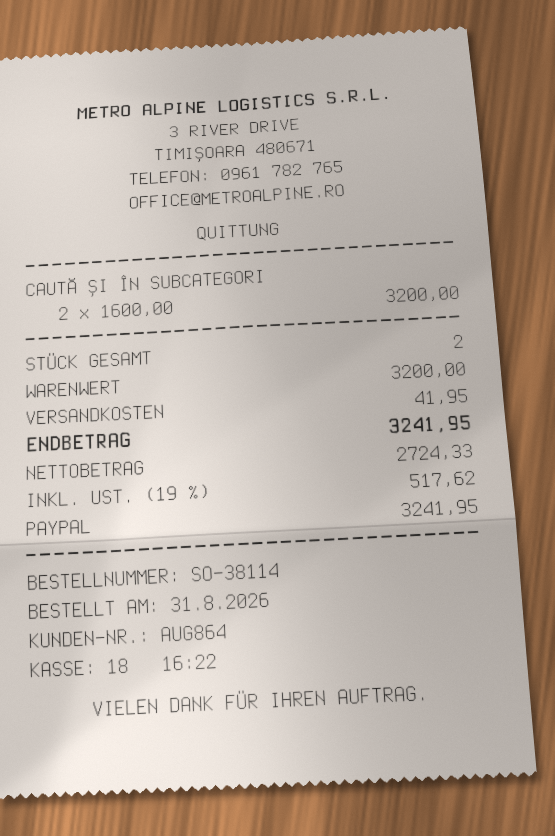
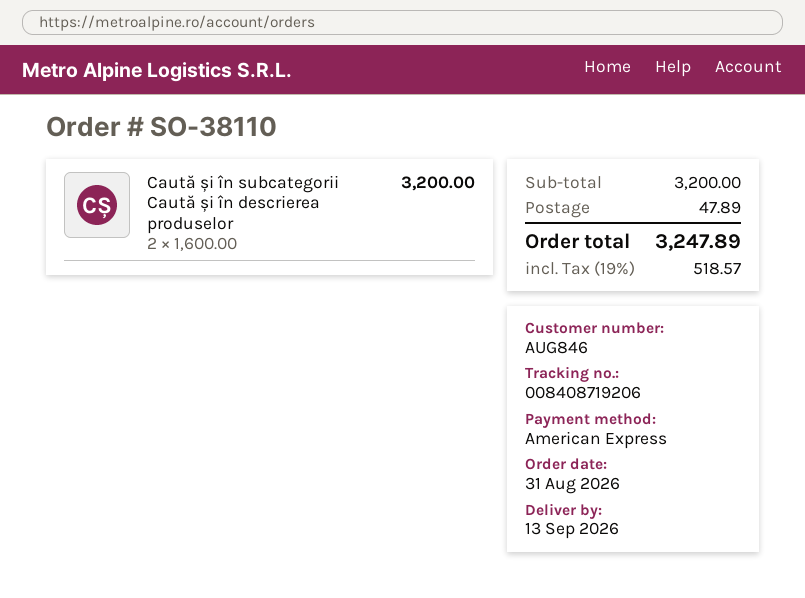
order number: SO-38114 -> SO-38110
customer number: AUG864 -> AUG846
payment method: PayPal -> American Express
shipping: 41.95 -> 47.89
tax: 19% = 517.62 -> 19% = 518.57
total: 3241.95 -> 3247.89

